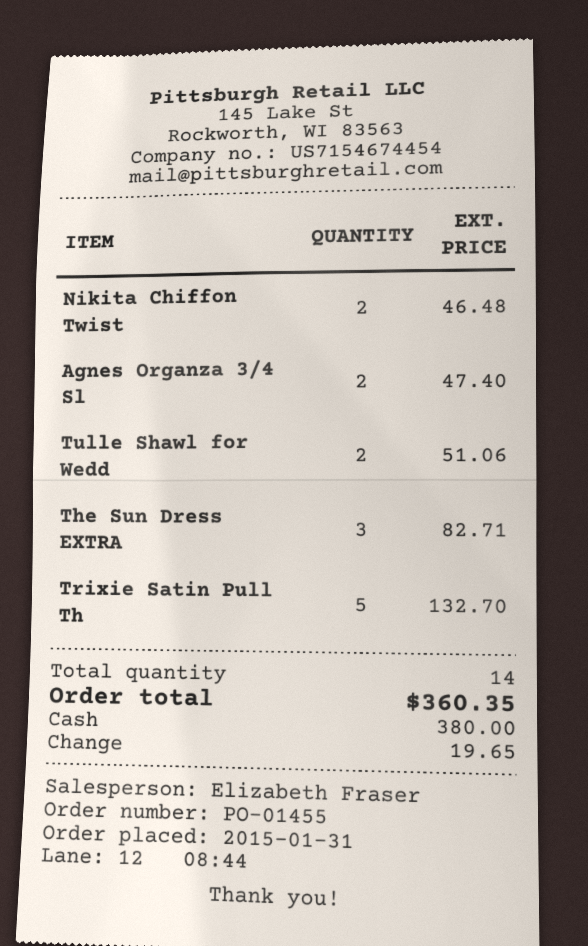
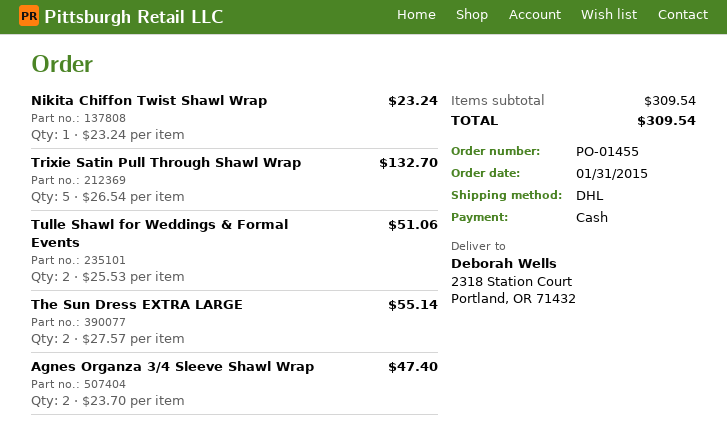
Nikita Chiffon Twist: 2 for 46.48 -> 1 for 23.24
The Sun Dress EXTRA: 3 for 82.71 -> 2 for 55.14
total: 360.35 -> 309.54

